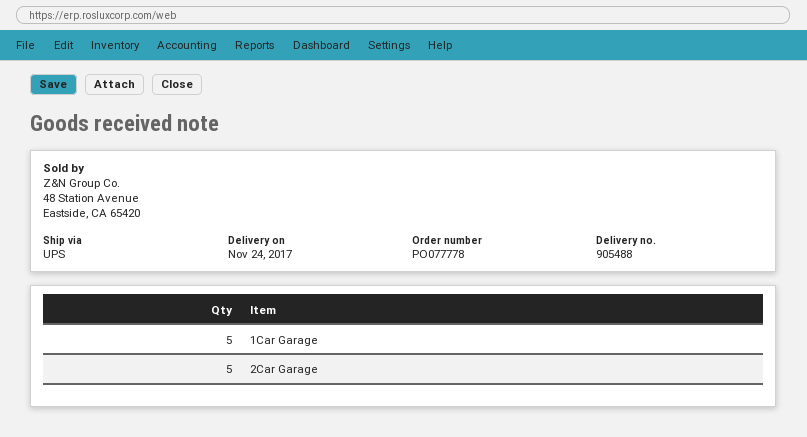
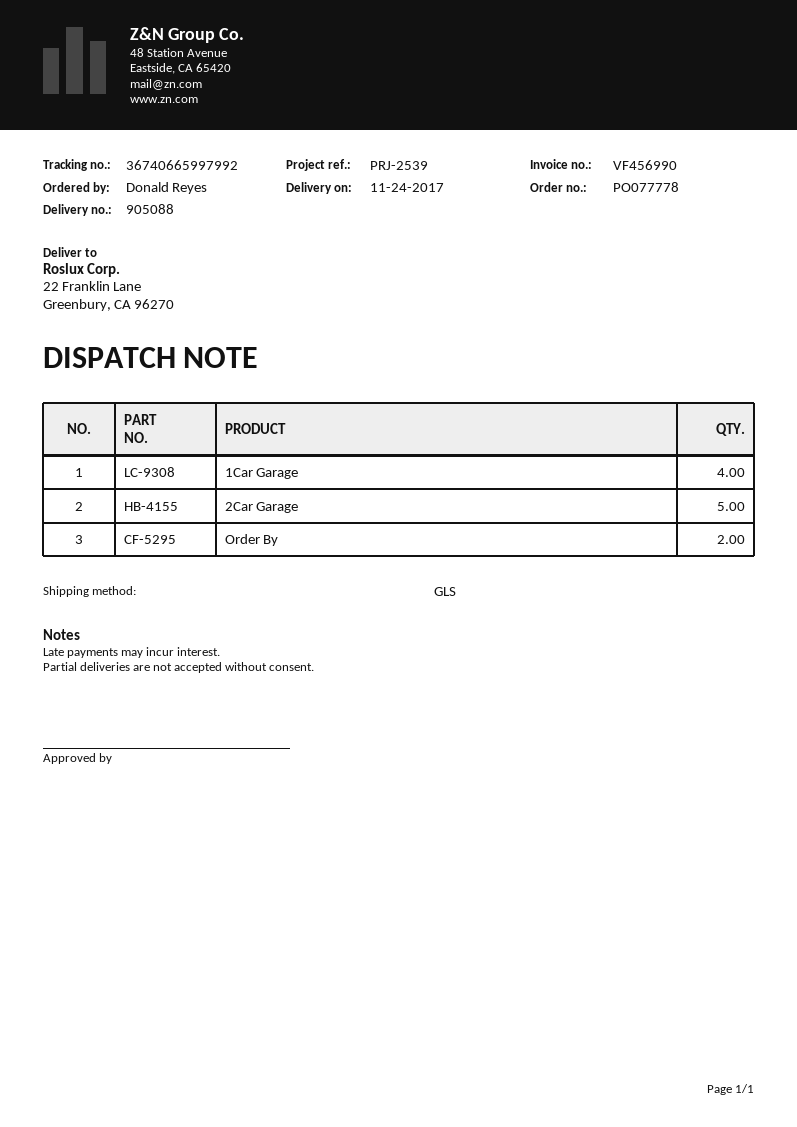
delivery note number: 905488 -> 905088
shipping method: UPS -> GLS
1Car Garage: 5 -> 4
Order By: none -> 2

